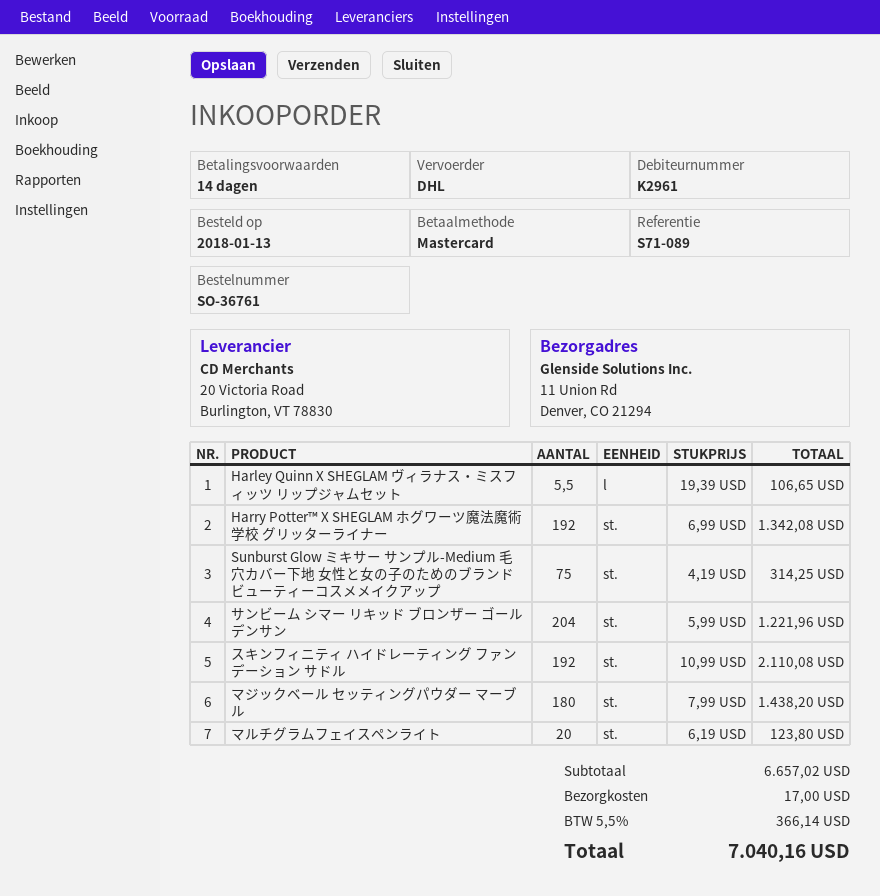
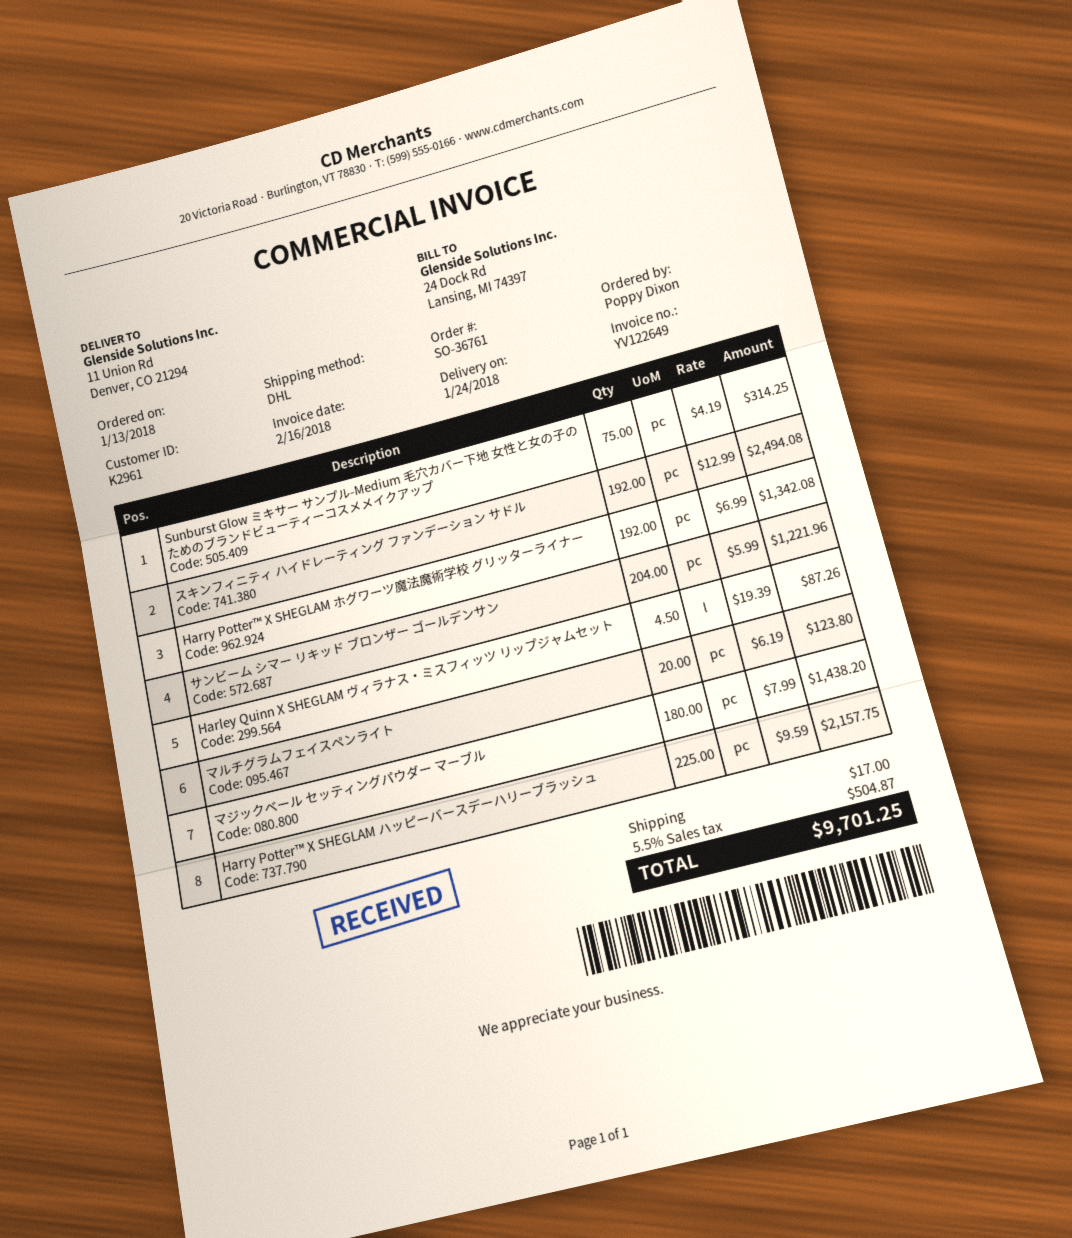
Harley Quinn X SHEGLAM ヴィラナス・ミスフィッツ リップジャムセット: 5.5 x 19.39 = 106.65 -> 4.5 x 19.39 = 87.26
スキンフィニティ ハイドレーティング ファンデーション サドル: 192 x 10.99 = 2110.08 -> 192 x 12.99 = 2494.08
Harry Potter™ X SHEGLAM ハッピーバースデーハリーブラッシュ: none -> 225 x 9.59 = 2157.75
tax: 5.5% = 366.14 -> 5.5% = 504.87
total: 7040.16 -> 9701.25

